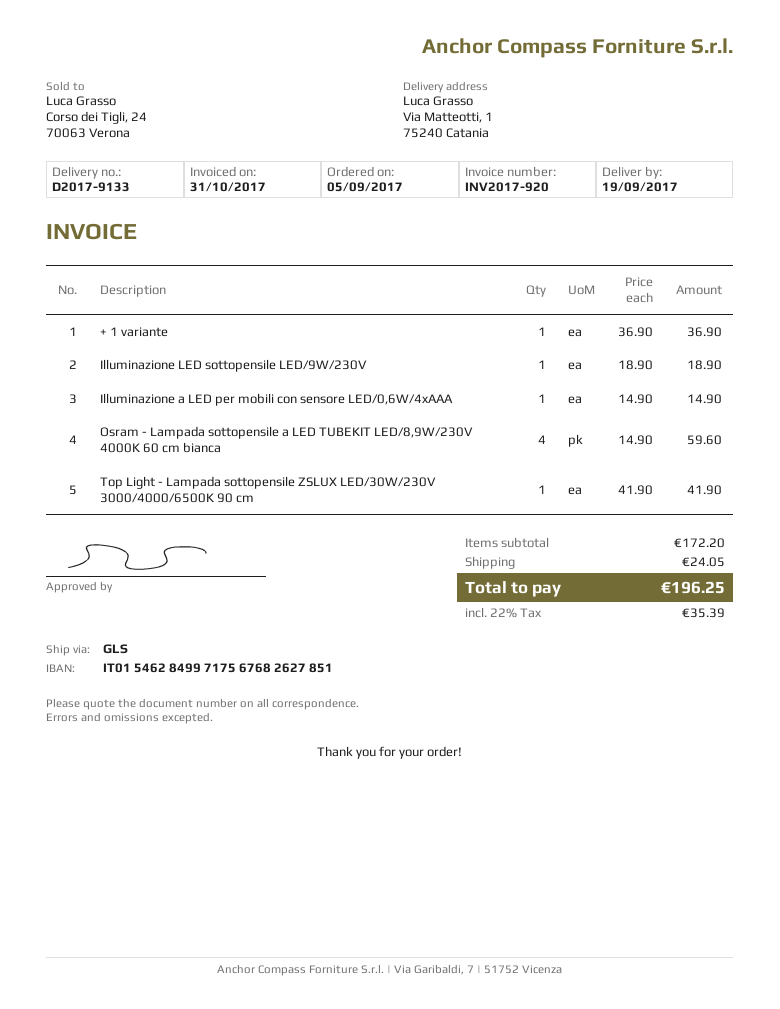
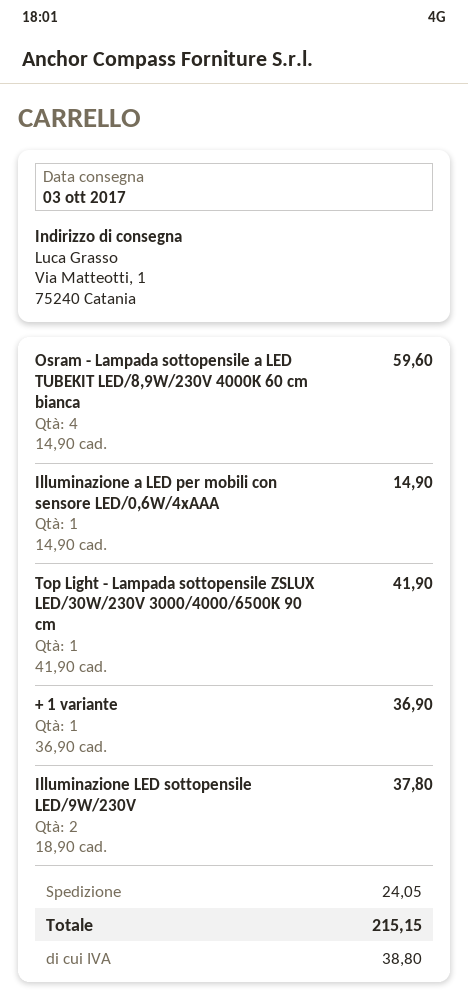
delivery date: 2017-09-19 -> 2017-10-03
Illuminazione LED sottopensile LED/9W/230V: 1 x 18.90 = 18.90 -> 2 x 18.90 = 37.80
tax: 35.39 -> 38.80
total: 196.25 -> 215.15

